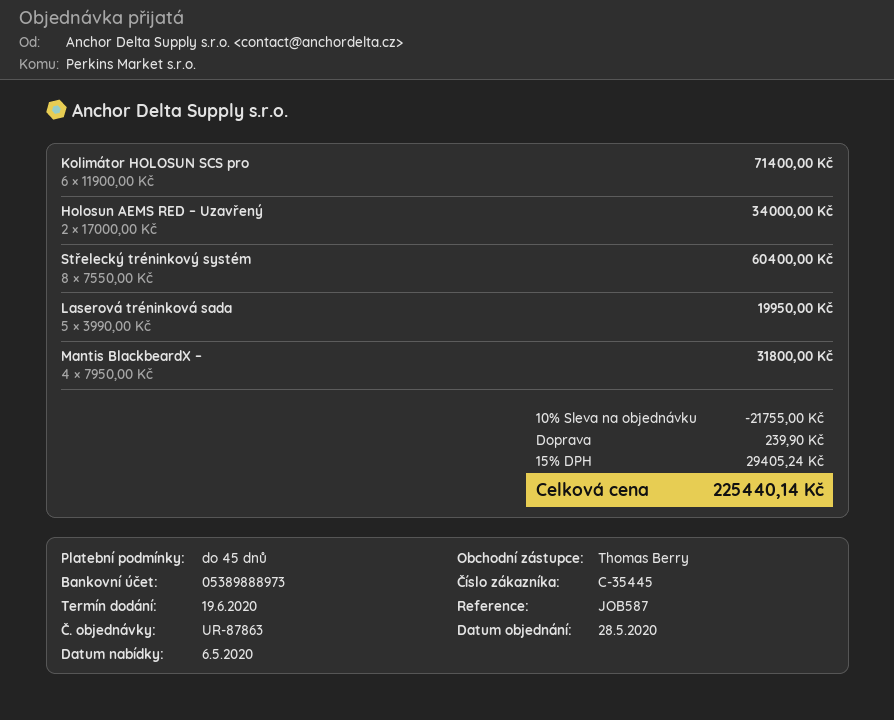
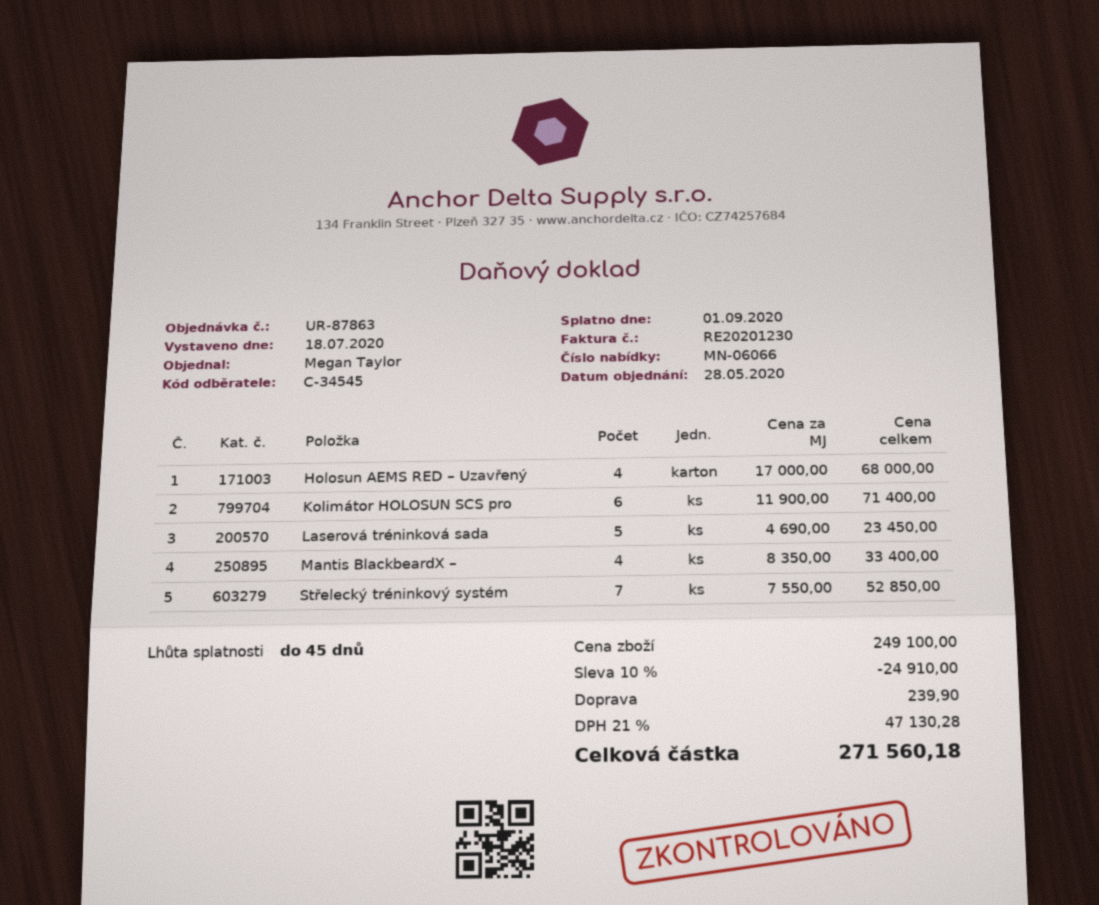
customer number: C-35445 -> C-34545
Holosun AEMS RED – Uzavřený: 2 x 17000.00 = 34000.00 -> 4 x 17000.00 = 68000.00
Střelecký tréninkový systém: 8 x 7550.00 = 60400.00 -> 7 x 7550.00 = 52850.00
Laserová tréninková sada: 5 x 3990.00 = 19950.00 -> 5 x 4690.00 = 23450.00
Mantis BlackbeardX –: 4 x 7950.00 = 31800.00 -> 4 x 8350.00 = 33400.00
discount: 10% = 21755.00 -> 10% = 24910.00
tax: 15% = 29405.24 -> 21% = 47130.28
total: 225440.14 -> 271560.18

